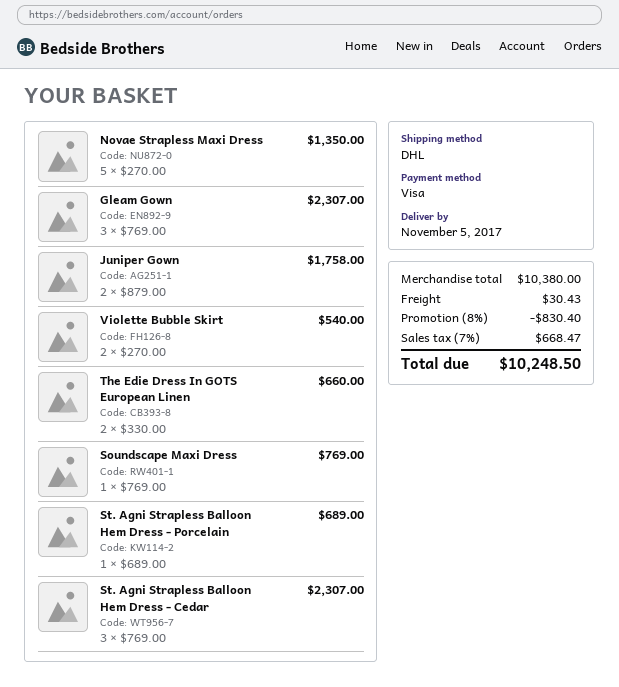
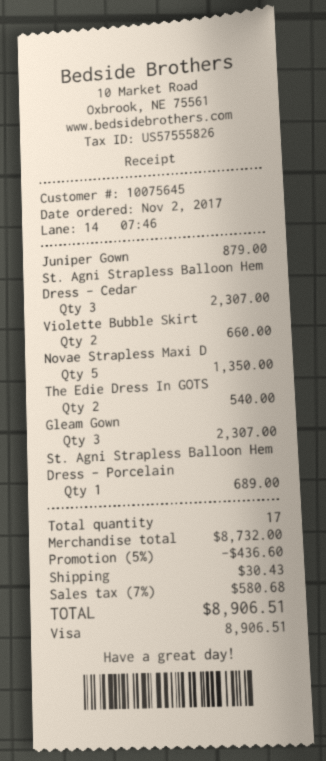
Juniper Gown: 2 for 1758.00 -> 1 for 879.00
Violette Bubble Skirt: 2 for 540.00 -> 2 for 660.00
The Edie Dress In GOTS European Linen: 2 for 660.00 -> 2 for 540.00
Soundscape Maxi Dress: 1 for 769.00 -> none
subtotal: 10380.00 -> 8732.00
discount: 8% = 830.40 -> 5% = 436.60
tax: 7% = 668.47 -> 7% = 580.68
total: 10248.50 -> 8906.51

